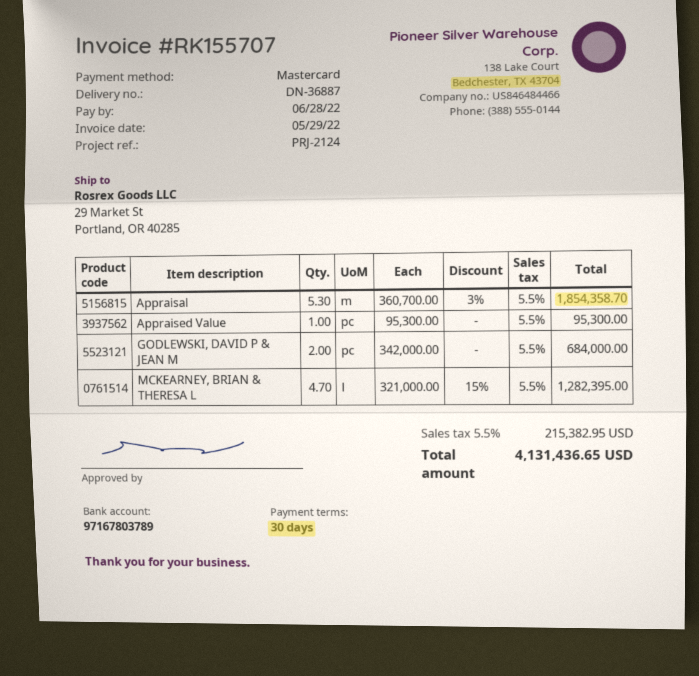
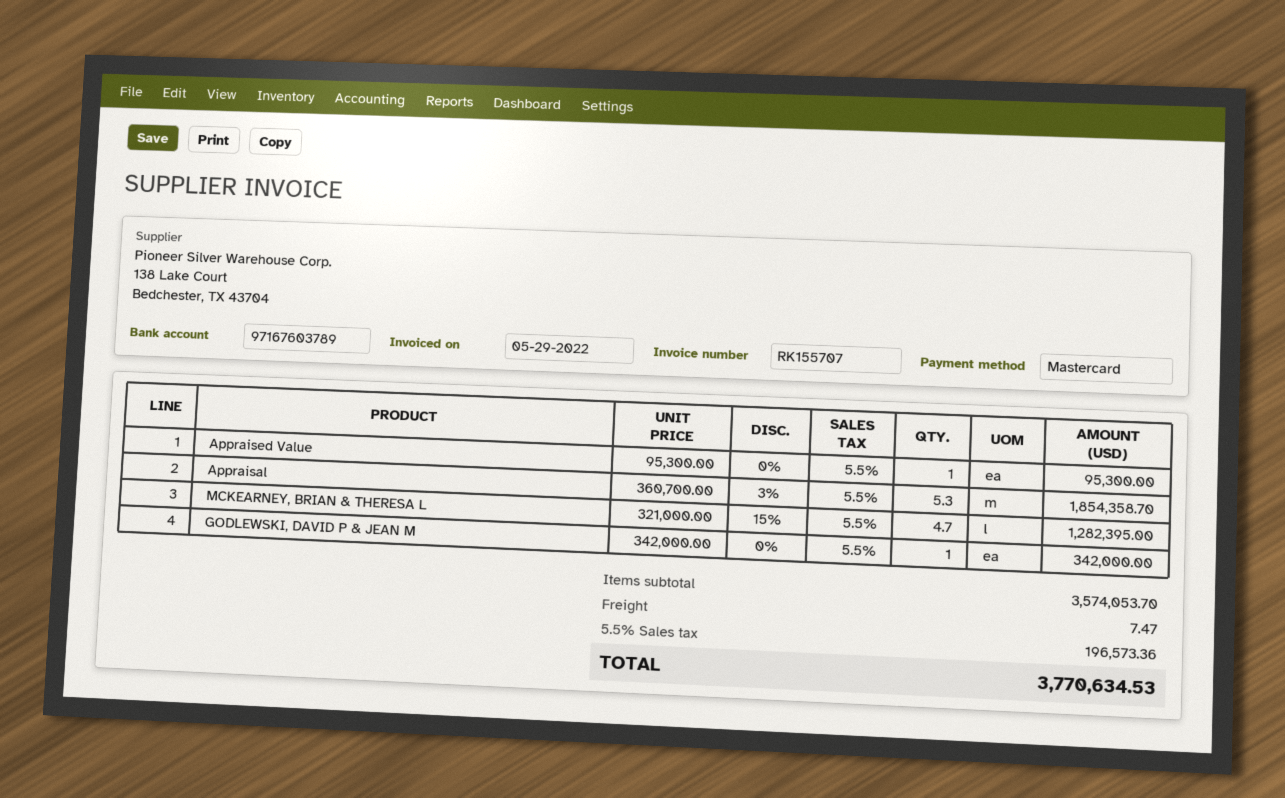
bank account: 97167803789 -> 97167603789
GODLEWSKI, DAVID P & JEAN M: 2 x 342000.00 = 684000.00 -> 1 x 342000.00 = 342000.00
shipping: none -> 7.47
tax: 5.5% = 215382.95 -> 5.5% = 196573.36
total: 4131436.65 -> 3770634.53

